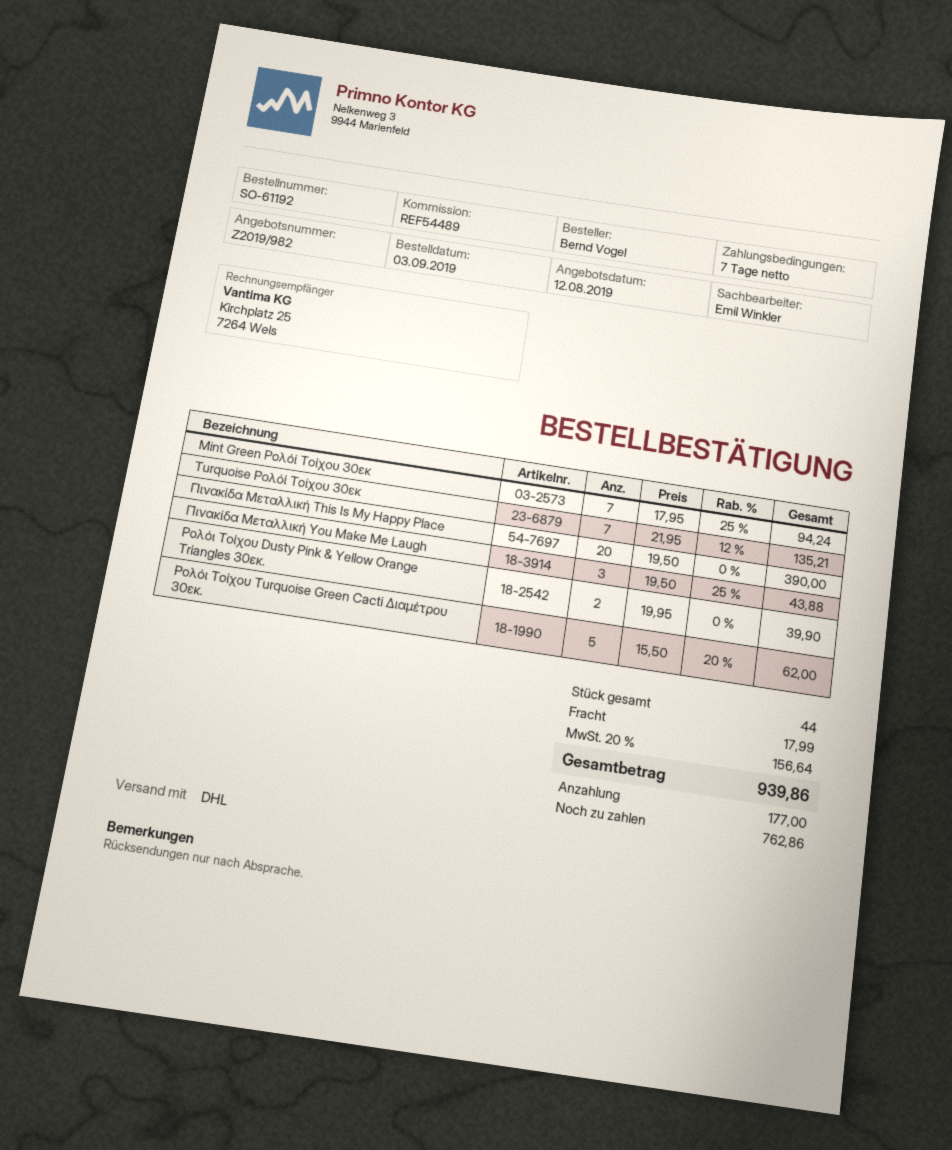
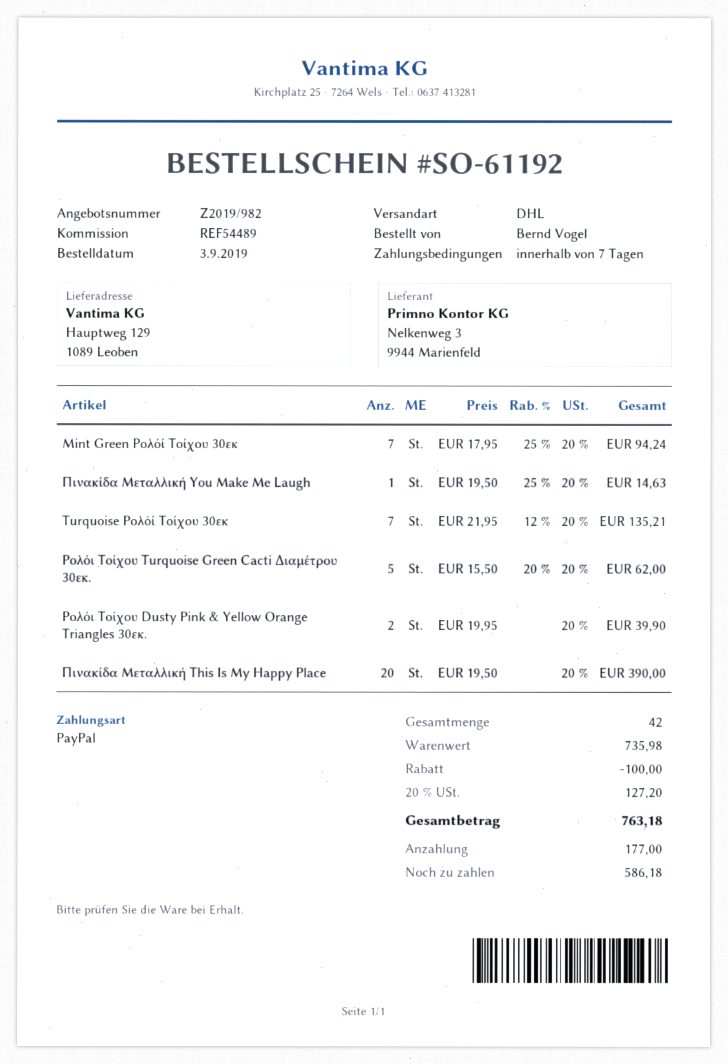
Πινακίδα Μεταλλική You Make Me Laugh: 3 x 19.50 - 25% = 43.88 -> 1 x 19.50 - 25% = 14.63
total quantity: 44 -> 42
discount: none -> 100.00
shipping: 17.99 -> none
tax: 20% = 156.64 -> 20% = 127.20
total: 939.86 -> 763.18
balance: 762.86 -> 586.18

